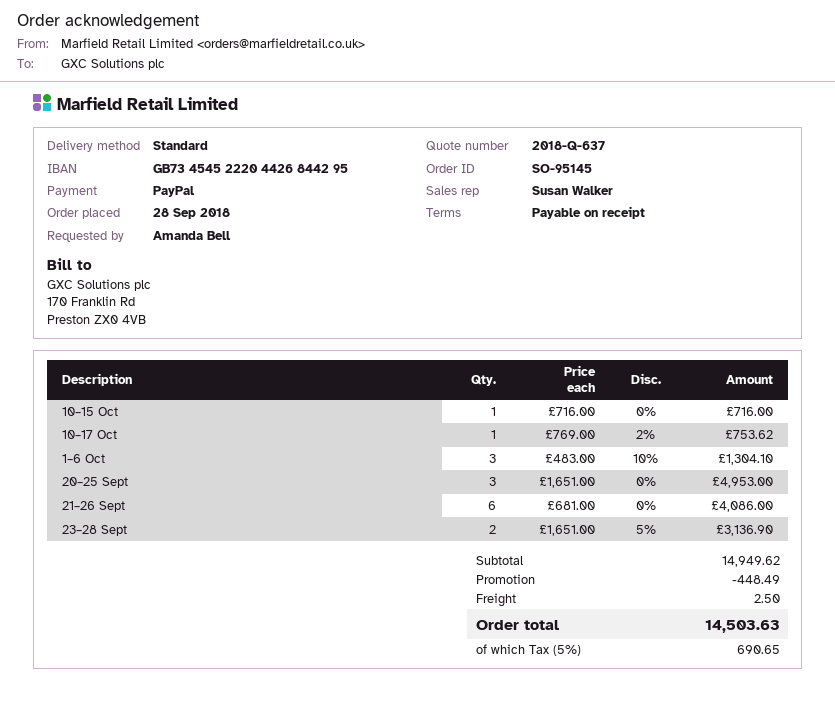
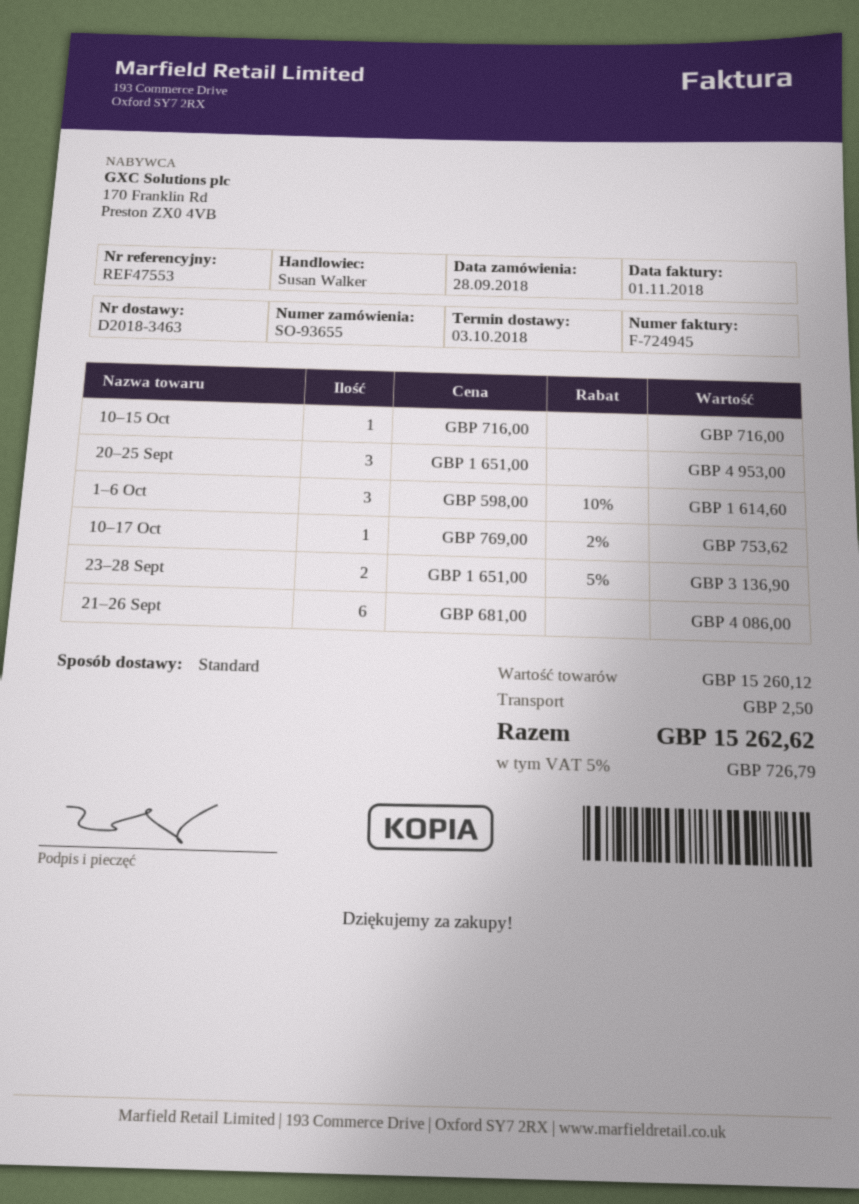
order number: SO-95145 -> SO-93655
1–6 Oct: 3 x 483.00 - 10% = 1304.10 -> 3 x 598.00 - 10% = 1614.60
subtotal: 14949.62 -> 15260.12
discount: 448.49 -> none
tax: 5% = 690.65 -> 5% = 726.79
total: 14503.63 -> 15262.62

